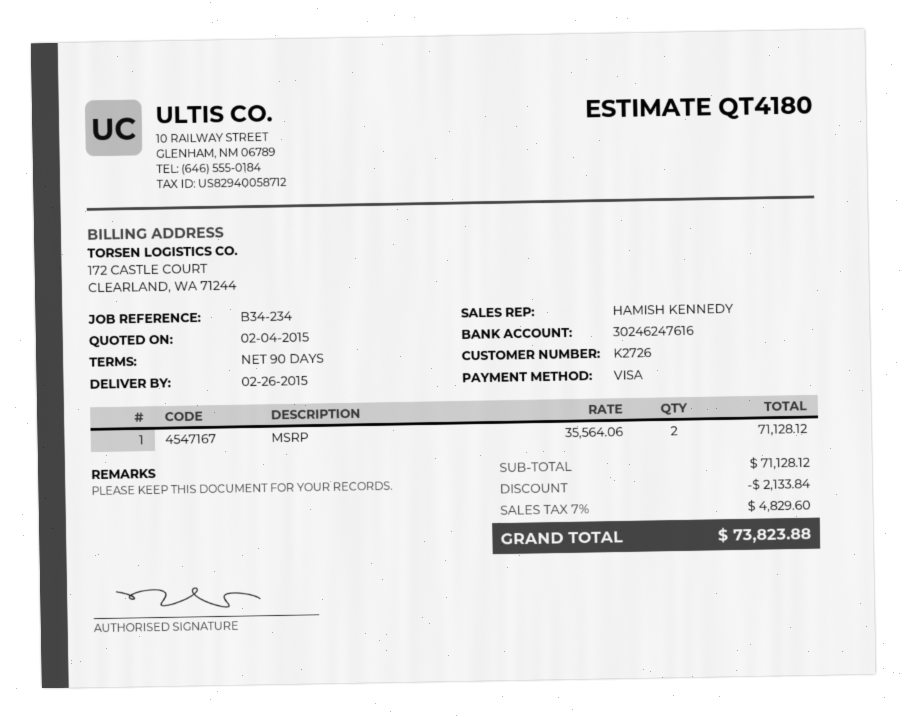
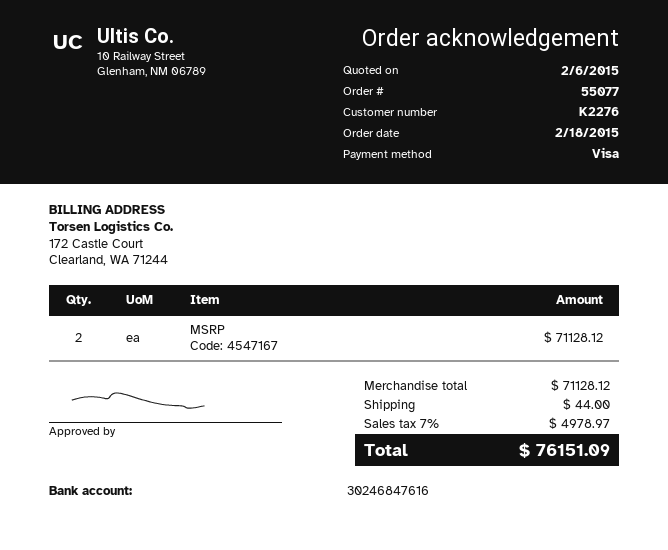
quote date: 2015-02-04 -> 2015-02-06
customer number: K2726 -> K2276
bank account: 30246247616 -> 30246847616
discount: 2133.84 -> none
shipping: none -> 44.00
tax: 7% = 4829.60 -> 7% = 4978.97
total: 73823.88 -> 76151.09

